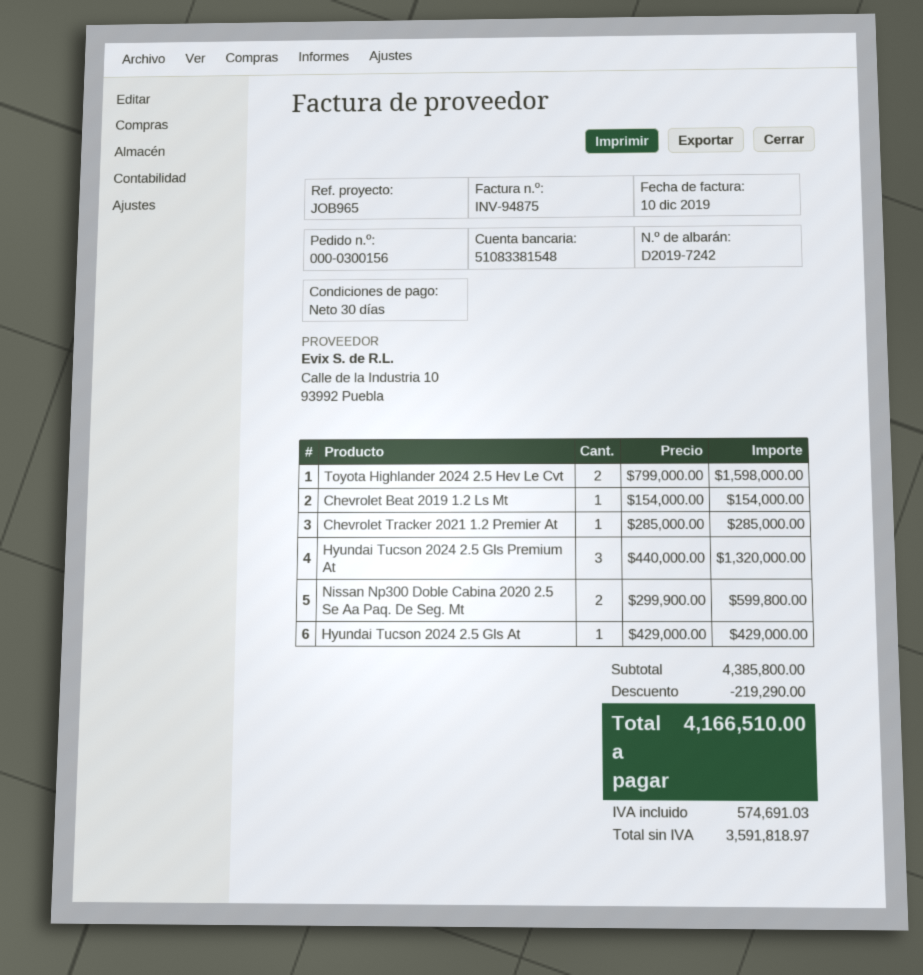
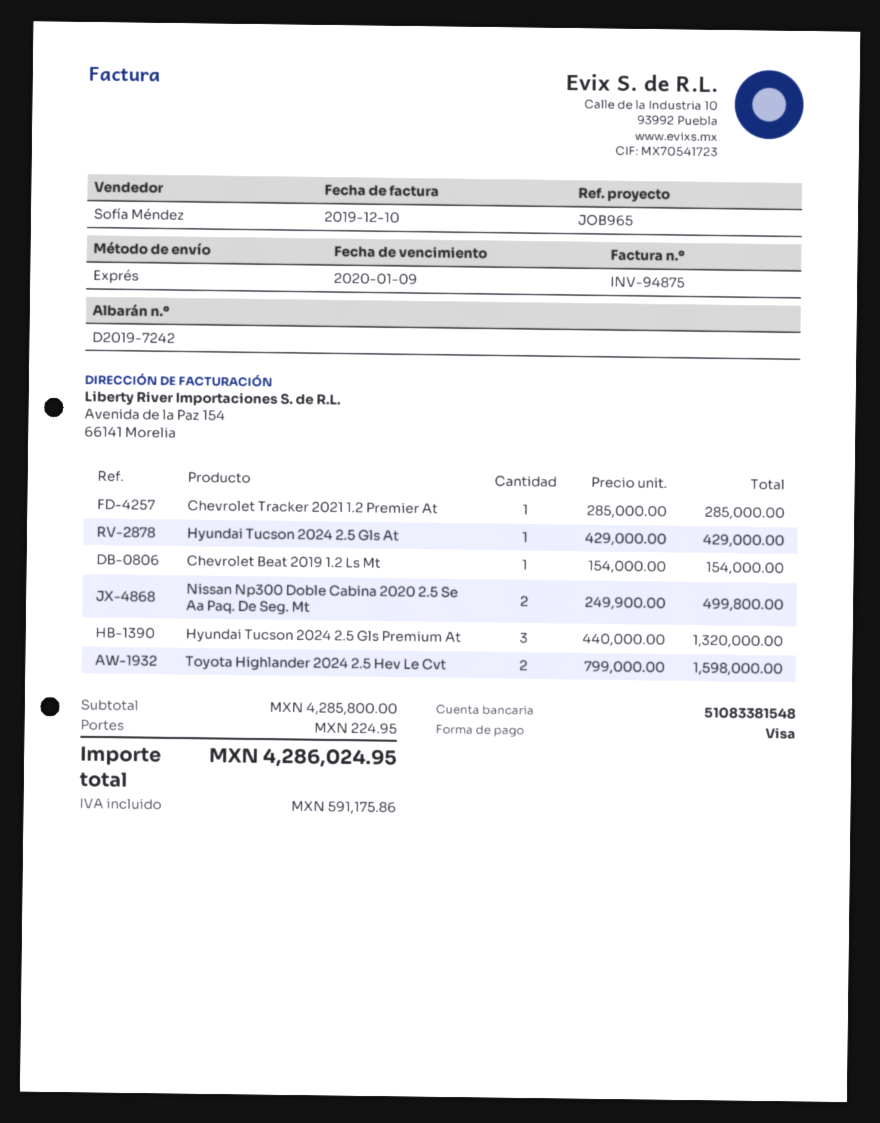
Nissan Np300 Doble Cabina 2020 2.5 Se Aa Paq. De Seg. Mt: 2 x 299900.00 = 599800.00 -> 2 x 249900.00 = 499800.00
subtotal: 4385800.00 -> 4285800.00
discount: 219290.00 -> none
shipping: none -> 224.95
tax: 574691.03 -> 591175.86
total: 4166510.00 -> 4286024.95

